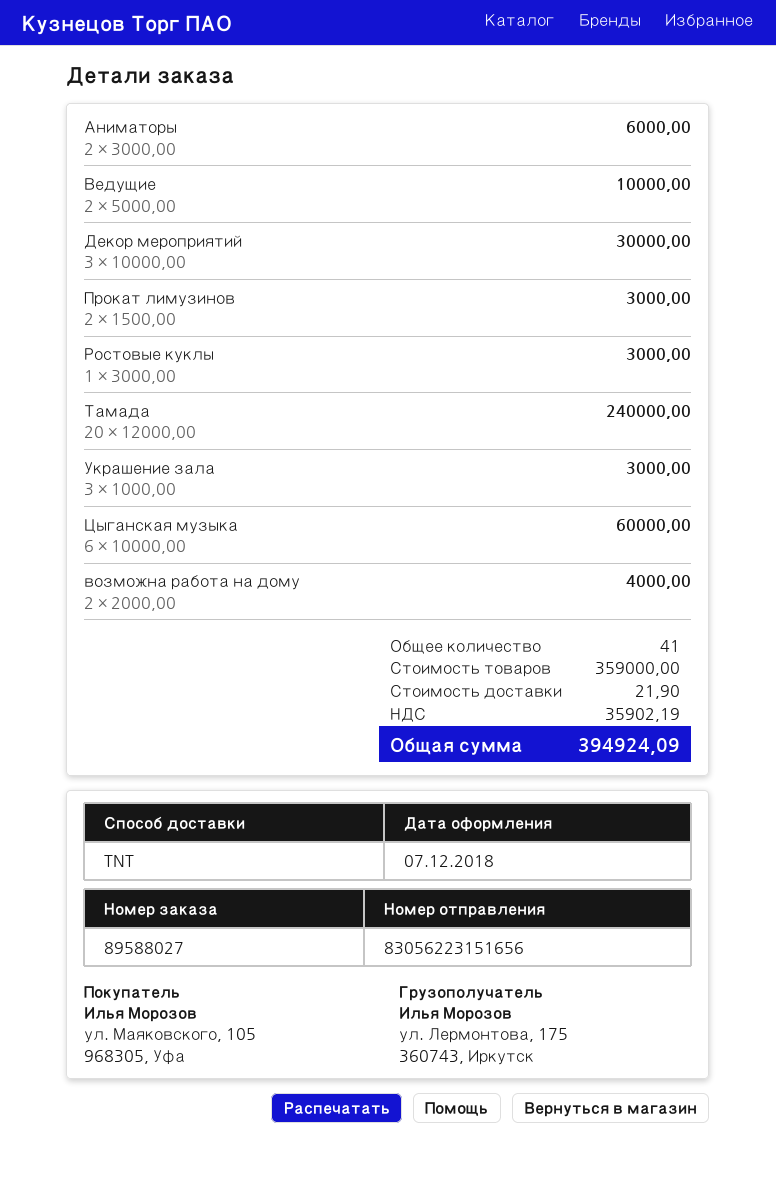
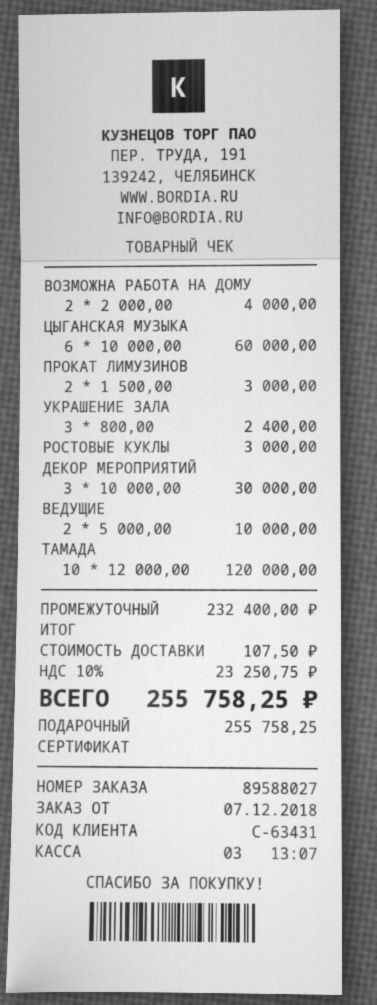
Аниматоры: 2 x 3000.00 = 6000.00 -> none
Тамада: 20 x 12000.00 = 240000.00 -> 10 x 12000.00 = 120000.00
Украшение зала: 3 x 1000.00 = 3000.00 -> 3 x 800.00 = 2400.00
subtotal: 359000.00 -> 232400.00
shipping: 21.90 -> 107.50
tax: 35902.19 -> 23250.75
total: 394924.09 -> 255758.25

